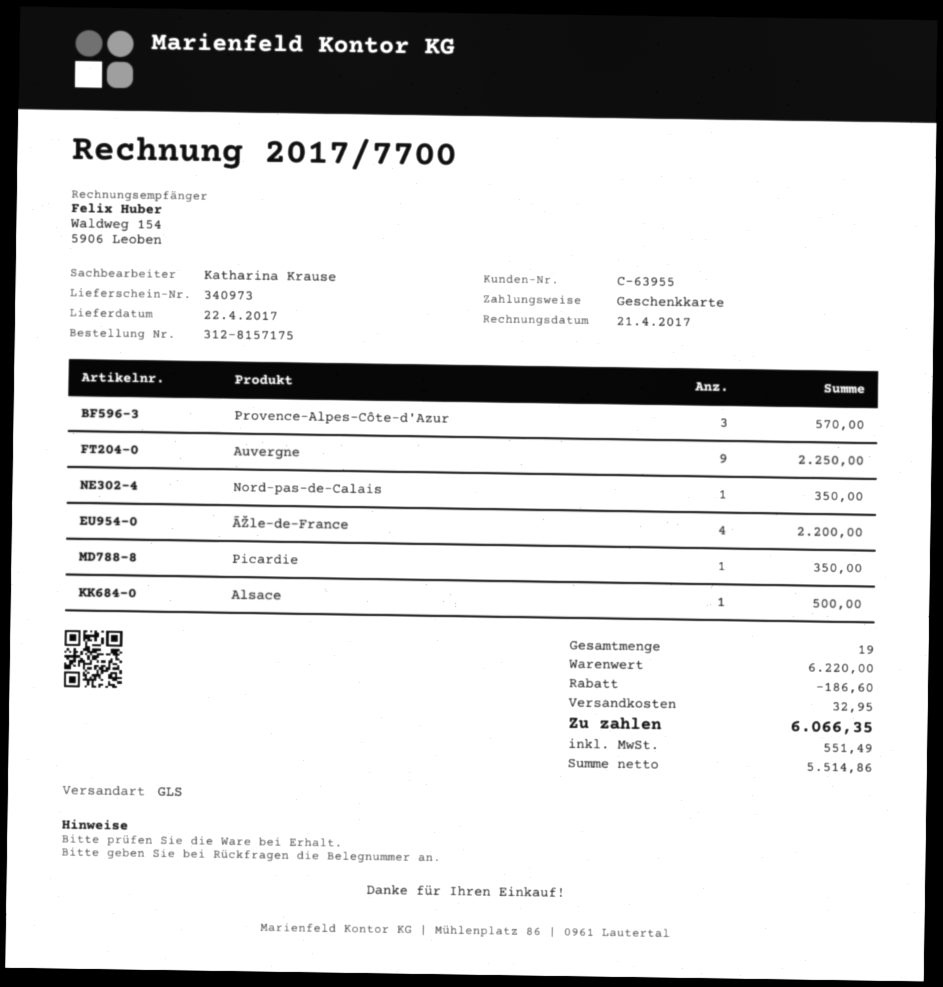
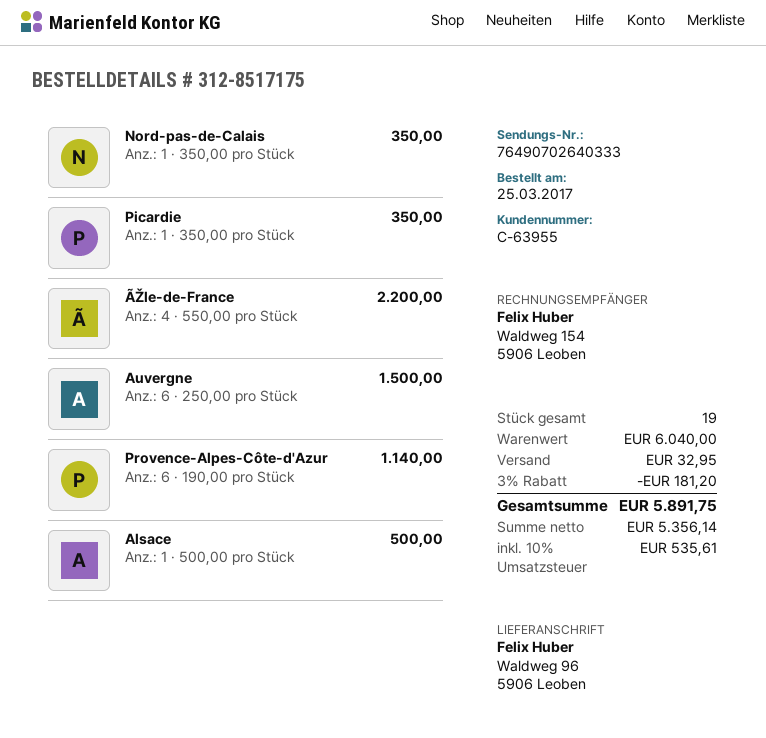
order number: 312-8157175 -> 312-8517175
Provence-Alpes-Côte-d'Azur: 3 for 570.00 -> 6 for 1140.00
Auvergne: 9 for 2250.00 -> 6 for 1500.00
subtotal: 6220.00 -> 6040.00
discount: 186.60 -> 181.20
net: 5514.86 -> 5356.14
tax: 551.49 -> 535.61
total: 6066.35 -> 5891.75

